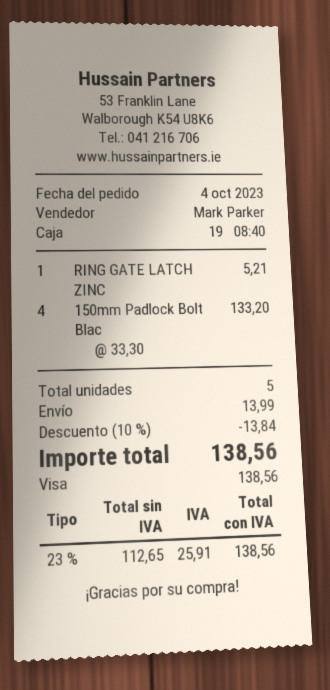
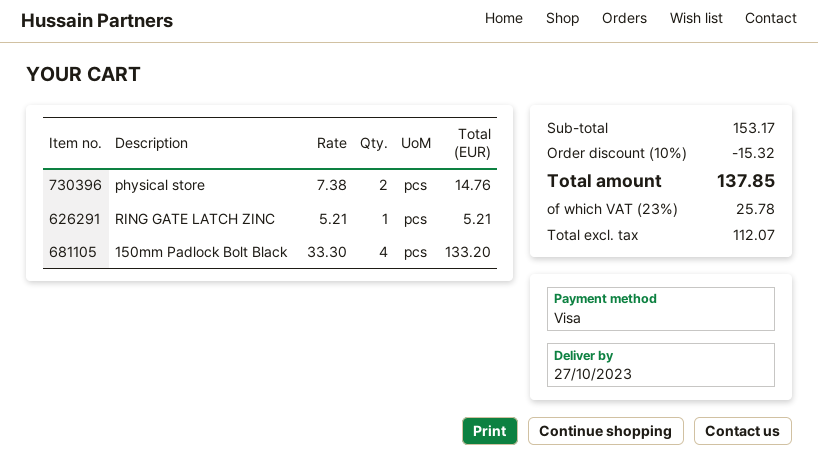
physical store: none -> 2 x 7.38 = 14.76
discount: 10% = 13.84 -> 10% = 15.32
shipping: 13.99 -> none
net: 112.65 -> 112.07
tax: 23% = 25.91 -> 23% = 25.78
total: 138.56 -> 137.85

